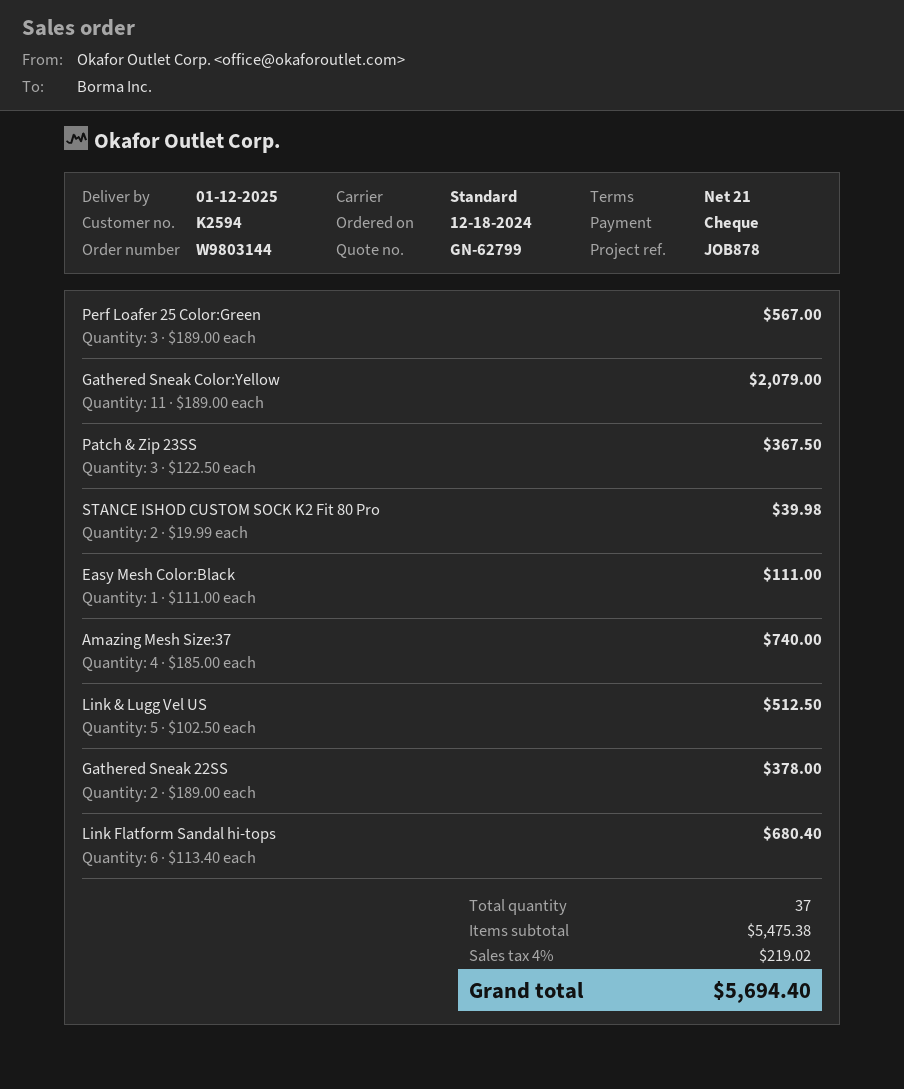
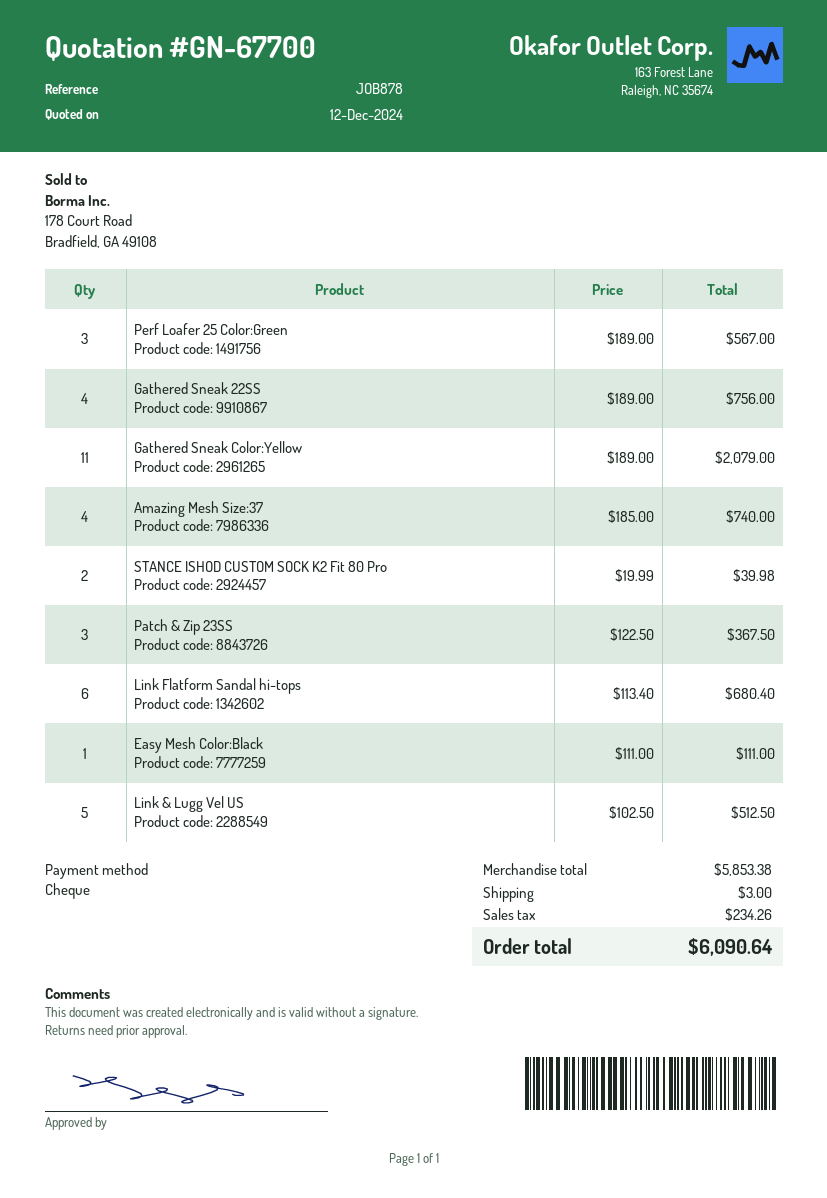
quote number: GN-62799 -> GN-67700
Gathered Sneak 22SS: 2 x 189.00 = 378.00 -> 4 x 189.00 = 756.00
subtotal: 5475.38 -> 5853.38
shipping: none -> 3.00
tax: 219.02 -> 234.26
total: 5694.40 -> 6090.64

